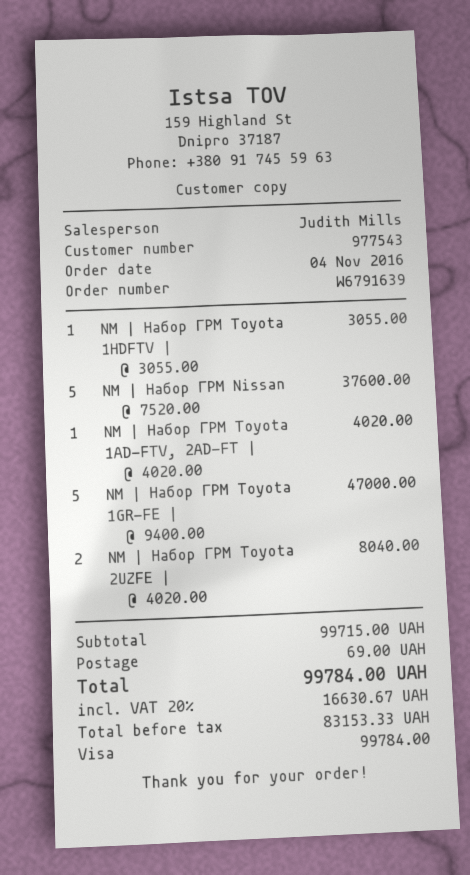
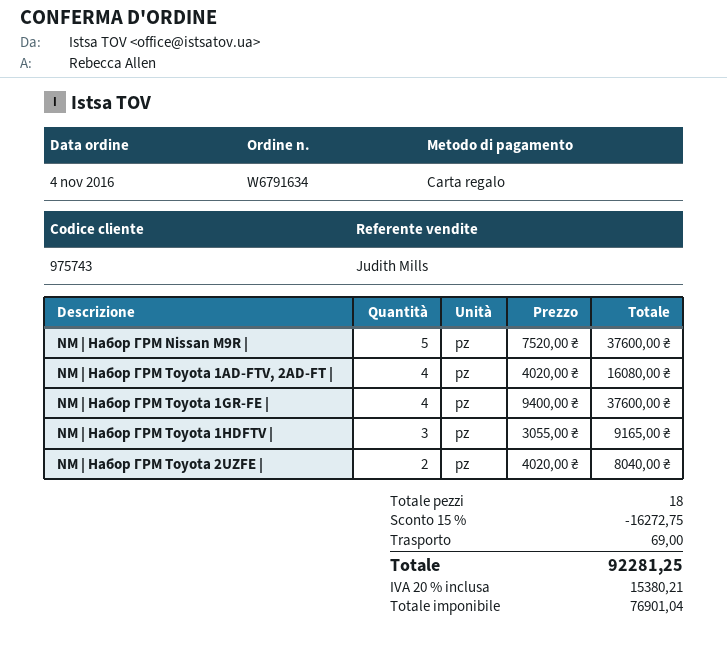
order number: W6791639 -> W6791634
customer number: 977543 -> 975743
payment method: Visa -> gift card
NM | Набор ГРМ Toyota 1HDFTV |: 1 x 3055.00 = 3055.00 -> 3 x 3055.00 = 9165.00
NM | Набор ГРМ Toyota 1AD-FTV, 2AD-FT |: 1 x 4020.00 = 4020.00 -> 4 x 4020.00 = 16080.00
NM | Набор ГРМ Toyota 1GR-FE |: 5 x 9400.00 = 47000.00 -> 4 x 9400.00 = 37600.00
discount: none -> 15% = 16272.75
net: 83153.33 -> 76901.04
tax: 20% = 16630.67 -> 20% = 15380.21
total: 99784.00 -> 92281.25

